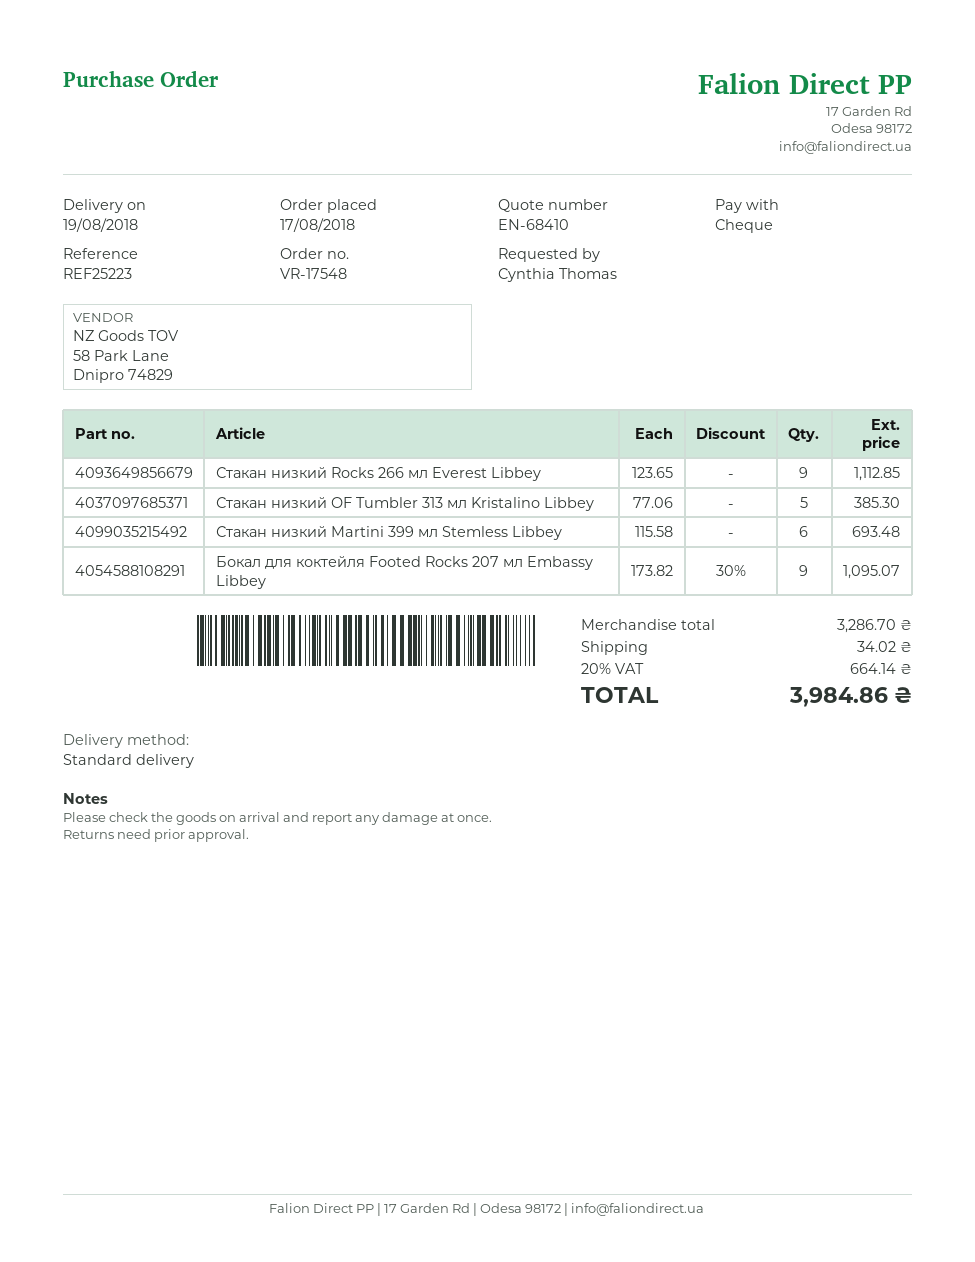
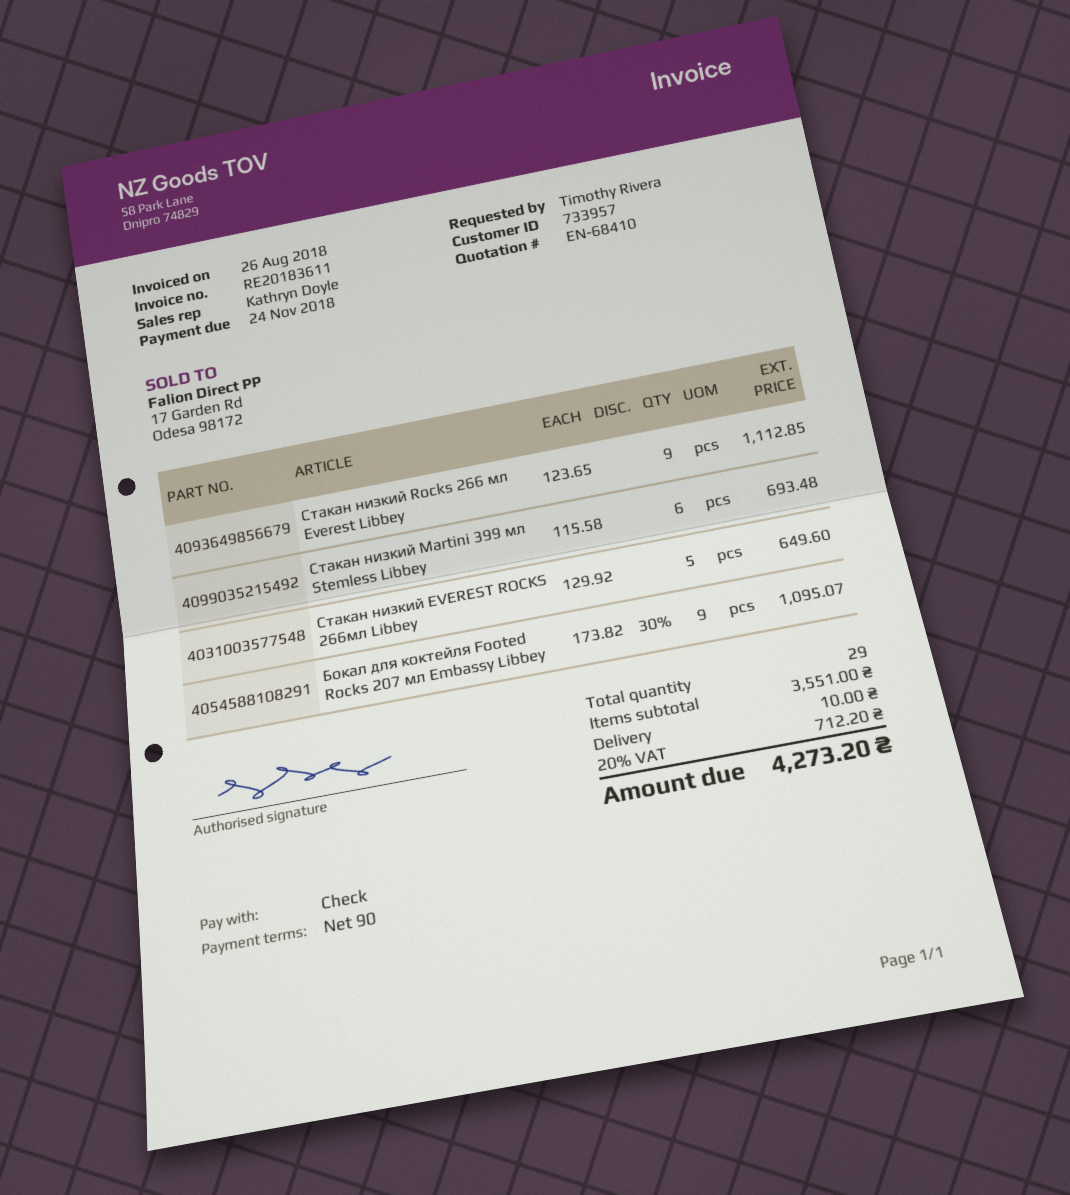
ordered by: Cynthia Thomas -> Timothy Rivera
Стакан низкий OF Tumbler 313 мл Kristalino Libbey: 5 x 77.06 = 385.30 -> none
Стакан низкий EVEREST ROCKS 266мл Libbey: none -> 5 x 129.92 = 649.60
subtotal: 3286.70 -> 3551.00
shipping: 34.02 -> 10.00
tax: 20% = 664.14 -> 20% = 712.20
total: 3984.86 -> 4273.20

